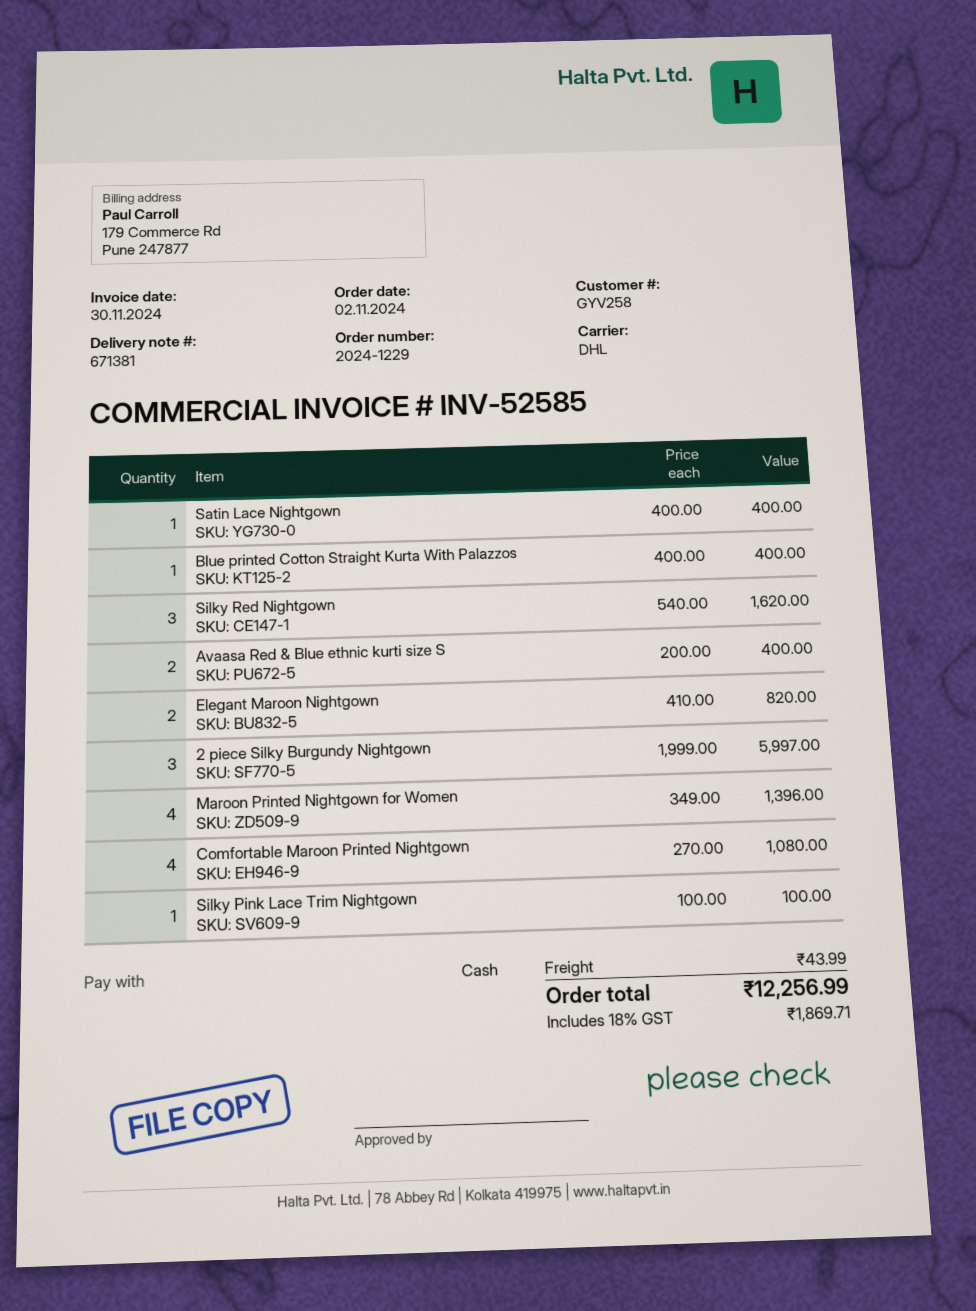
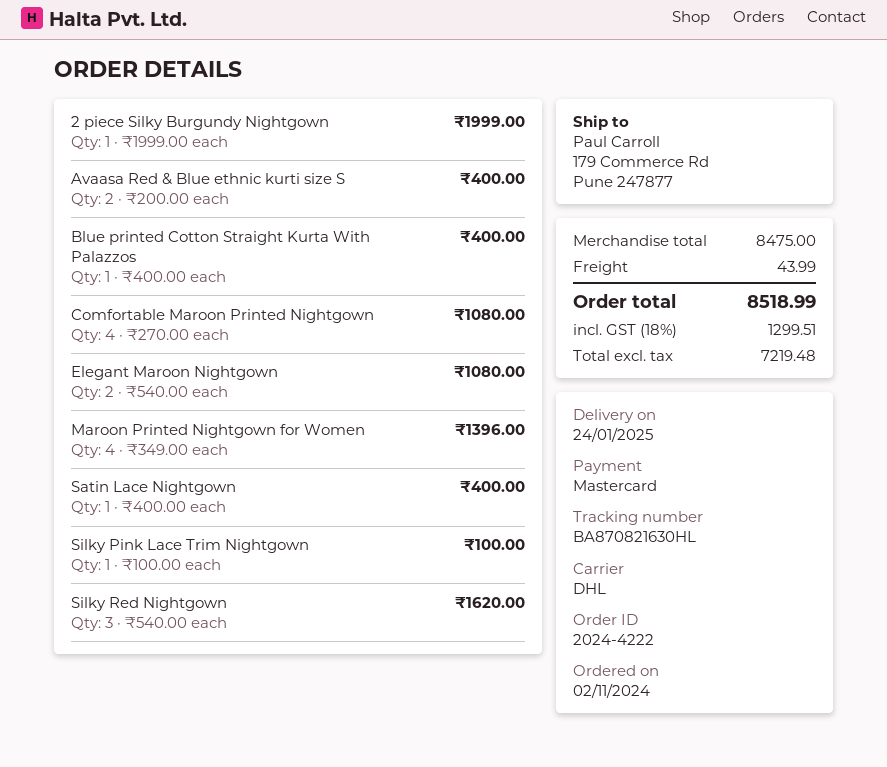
order number: 2024-1229 -> 2024-4222
payment method: cash -> Mastercard
Elegant Maroon Nightgown: 2 x 410.00 = 820.00 -> 2 x 540.00 = 1080.00
2 piece Silky Burgundy Nightgown: 3 x 1999.00 = 5997.00 -> 1 x 1999.00 = 1999.00
tax: 18% = 1869.71 -> 18% = 1299.51
total: 12256.99 -> 8518.99

